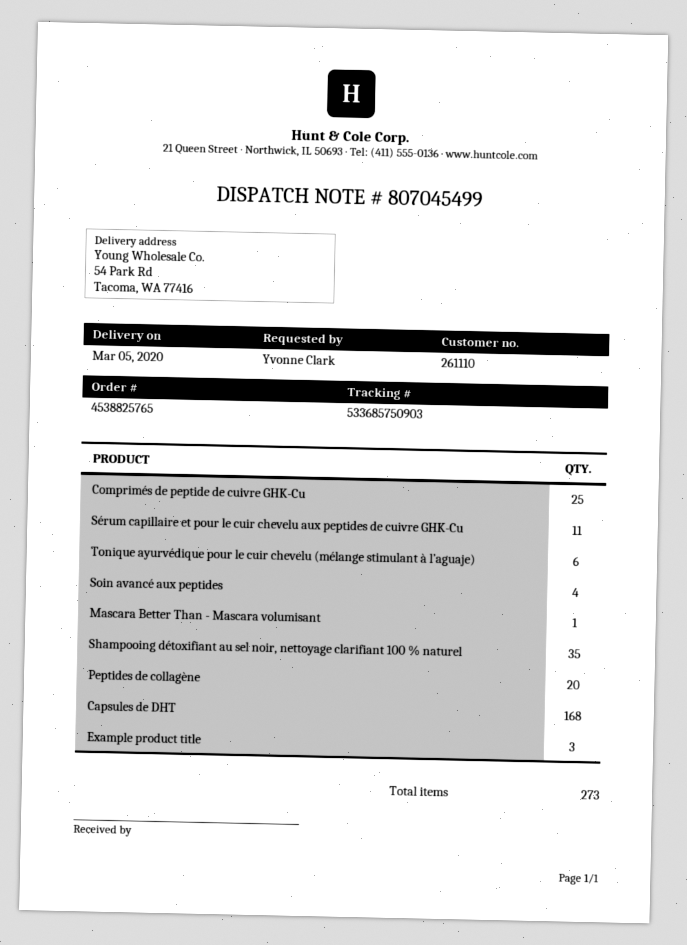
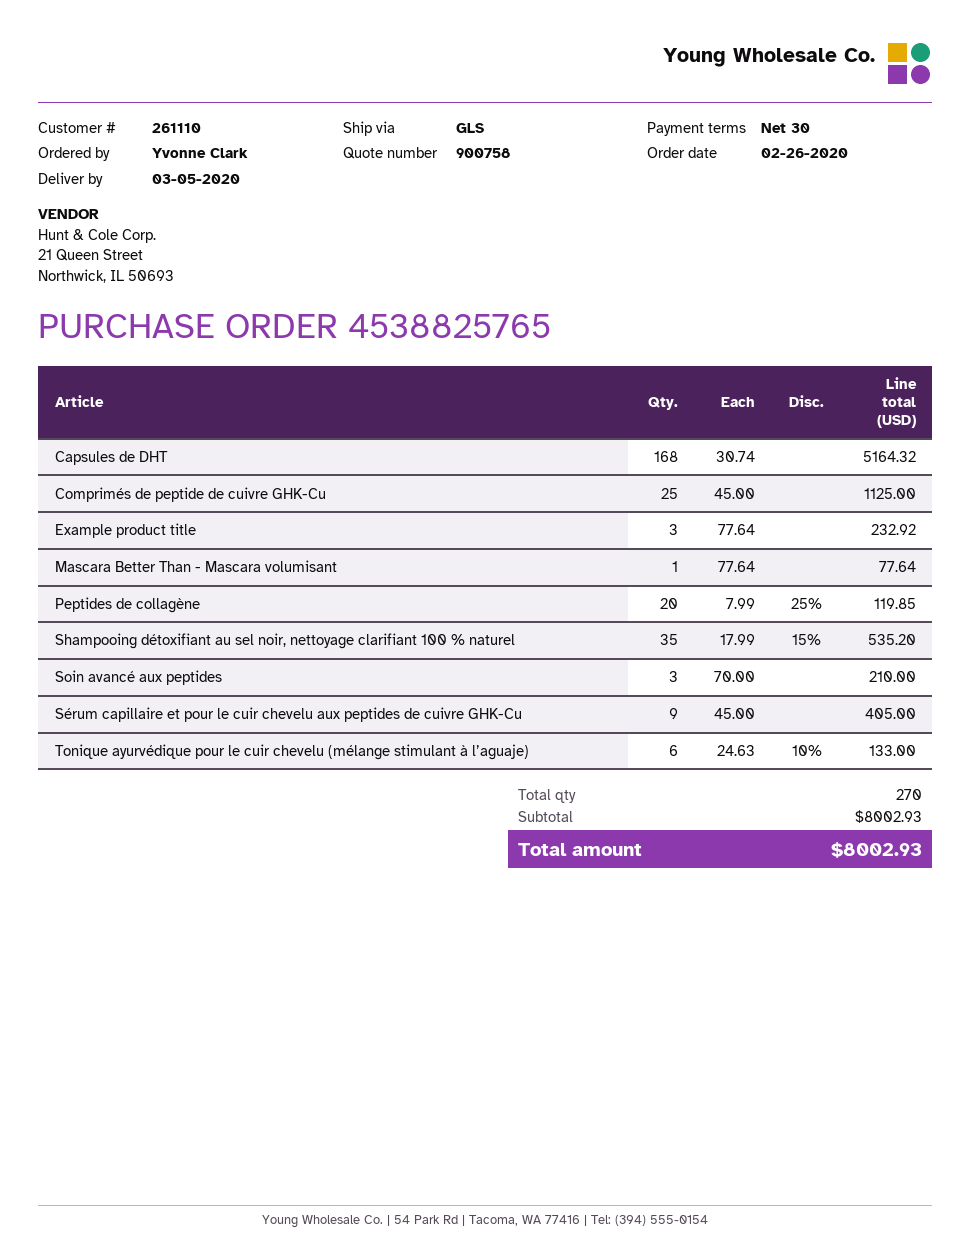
Sérum capillaire et pour le cuir chevelu aux peptides de cuivre GHK-Cu: 11 -> 9
Soin avancé aux peptides: 4 -> 3
total quantity: 273 -> 270

